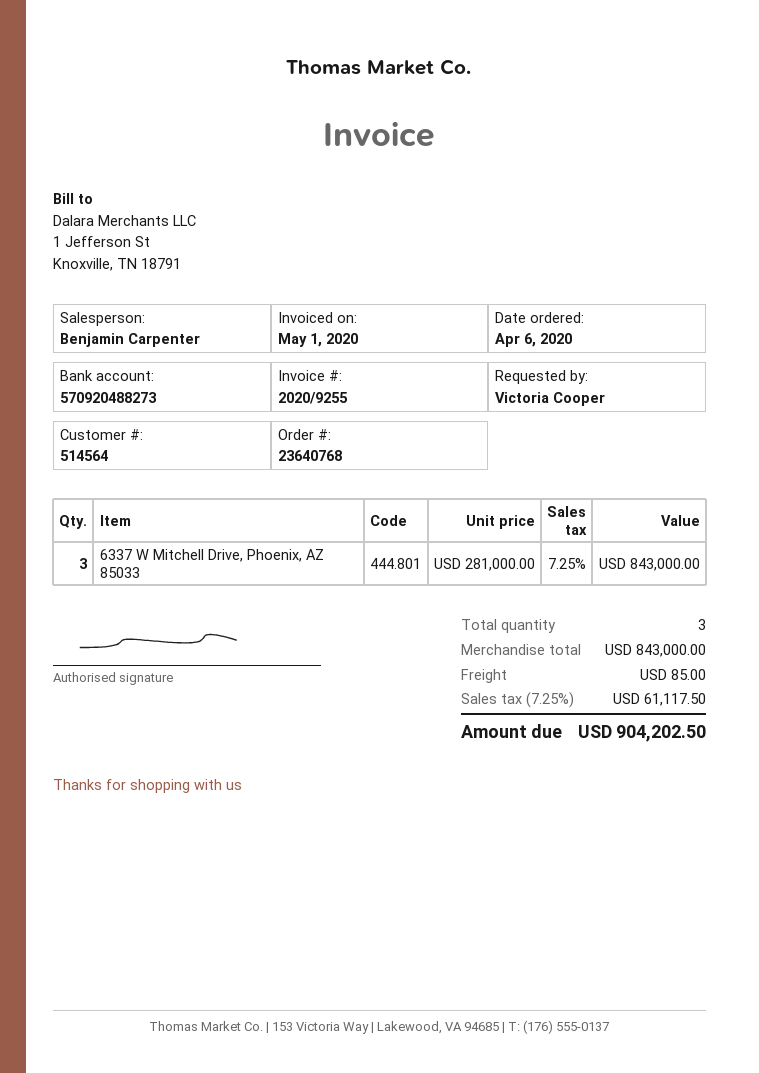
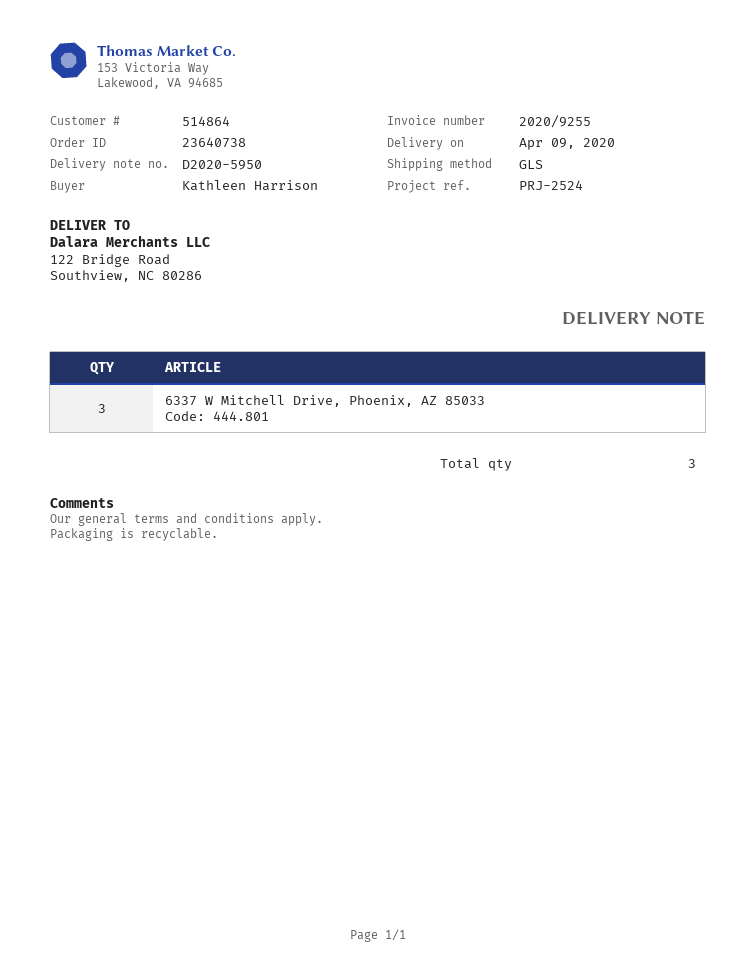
order number: 23640768 -> 23640738
customer number: 514564 -> 514864
ordered by: Victoria Cooper -> Kathleen Harrison

